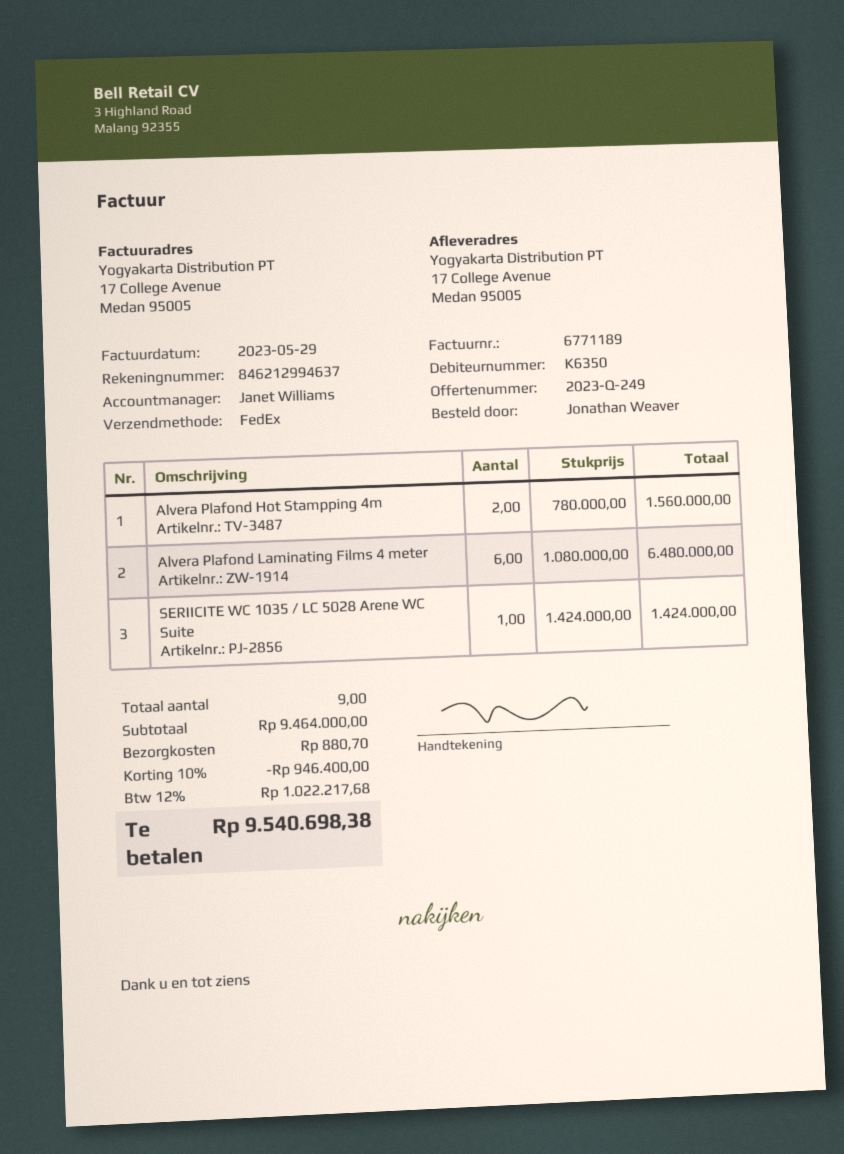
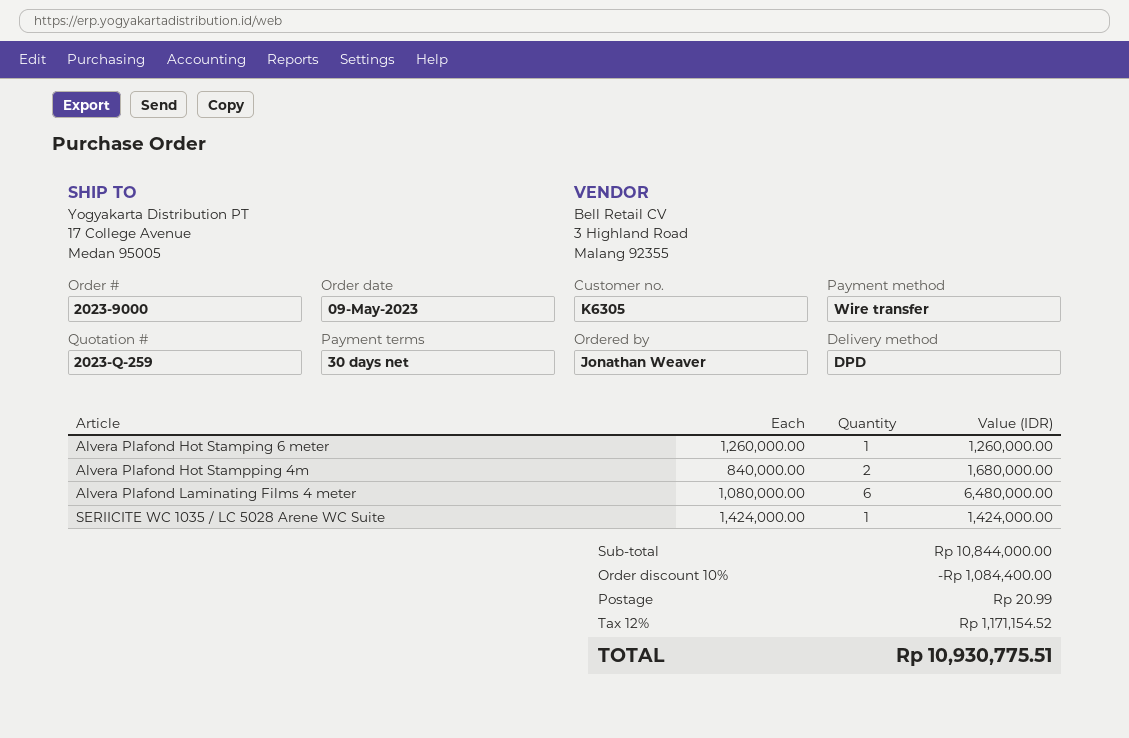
quote number: 2023-Q-249 -> 2023-Q-259
customer number: K6350 -> K6305
shipping method: FedEx -> DPD
Alvera Plafond Hot Stampping 4m: 2 x 780000.00 = 1560000.00 -> 2 x 840000.00 = 1680000.00
Alvera Plafond Hot Stamping 6 meter: none -> 1 x 1260000.00 = 1260000.00
subtotal: 9464000.00 -> 10844000.00
discount: 10% = 946400.00 -> 10% = 1084400.00
shipping: 880.70 -> 20.99
tax: 12% = 1022217.68 -> 12% = 1171154.52
total: 9540698.38 -> 10930775.51

